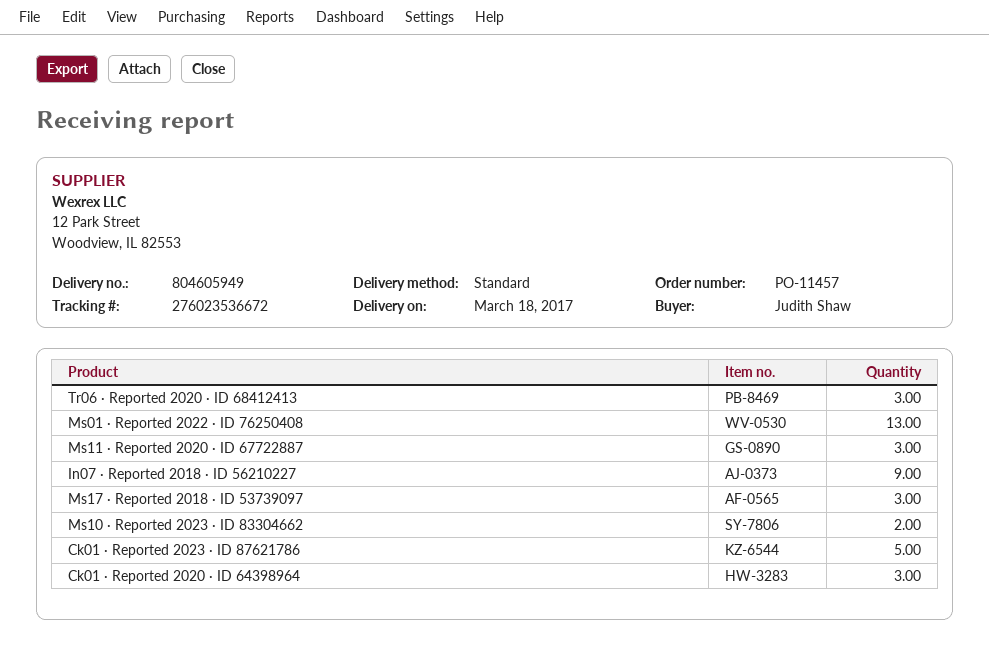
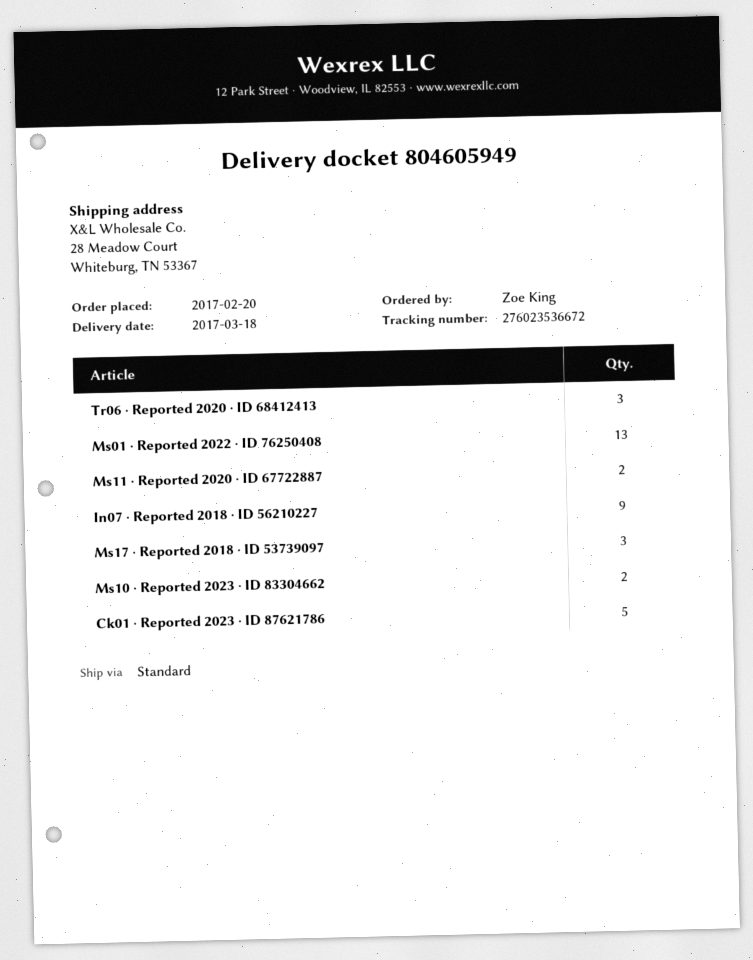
ordered by: Judith Shaw -> Zoe King
Ms11 · Reported 2020 · ID 67722887: 3 -> 2
Ck01 · Reported 2020 · ID 64398964: 3 -> none

